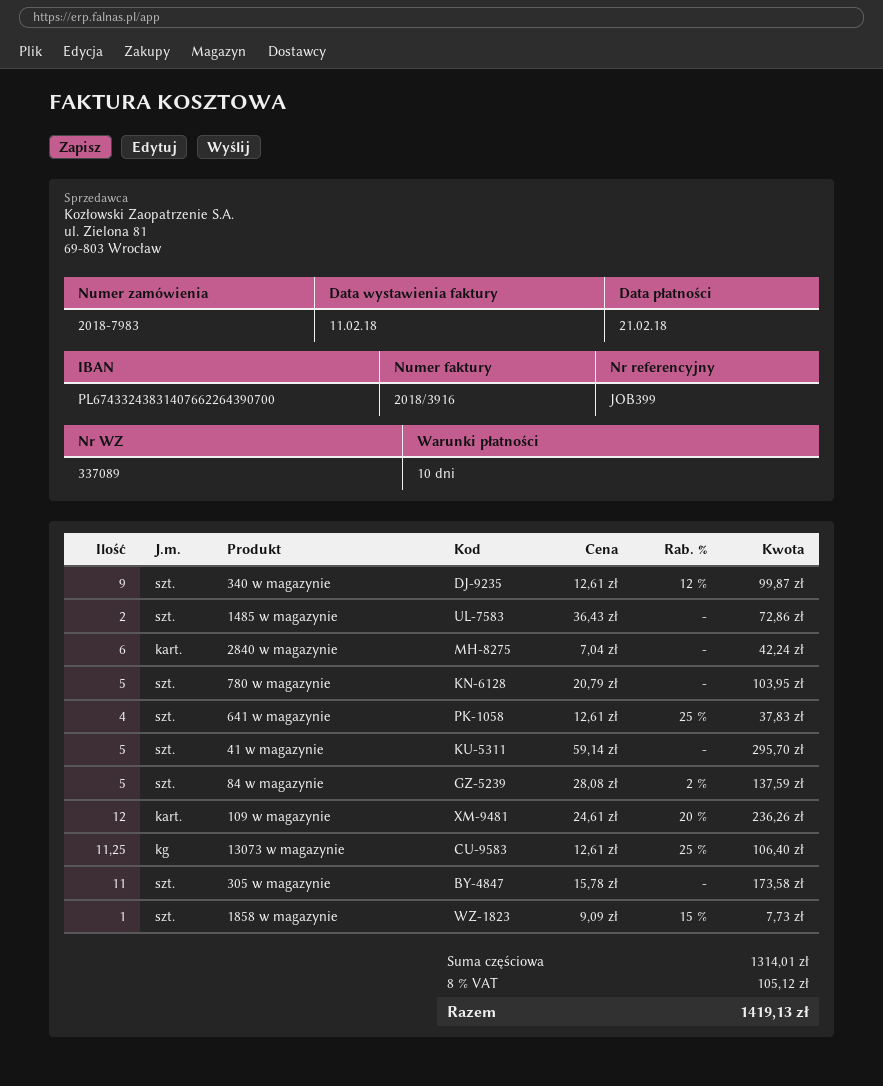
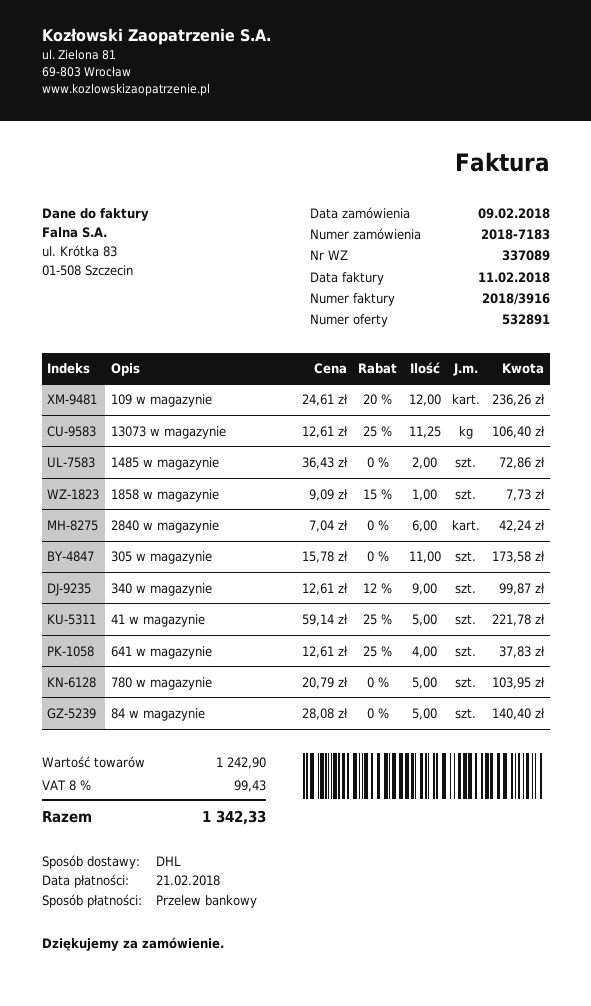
order number: 2018-7983 -> 2018-7183
41 w magazynie: 5 x 59.14 = 295.70 -> 5 x 59.14 - 25% = 221.78
84 w magazynie: 5 x 28.08 - 2% = 137.59 -> 5 x 28.08 = 140.40
subtotal: 1314.01 -> 1242.90
tax: 8% = 105.12 -> 8% = 99.43
total: 1419.13 -> 1342.33

